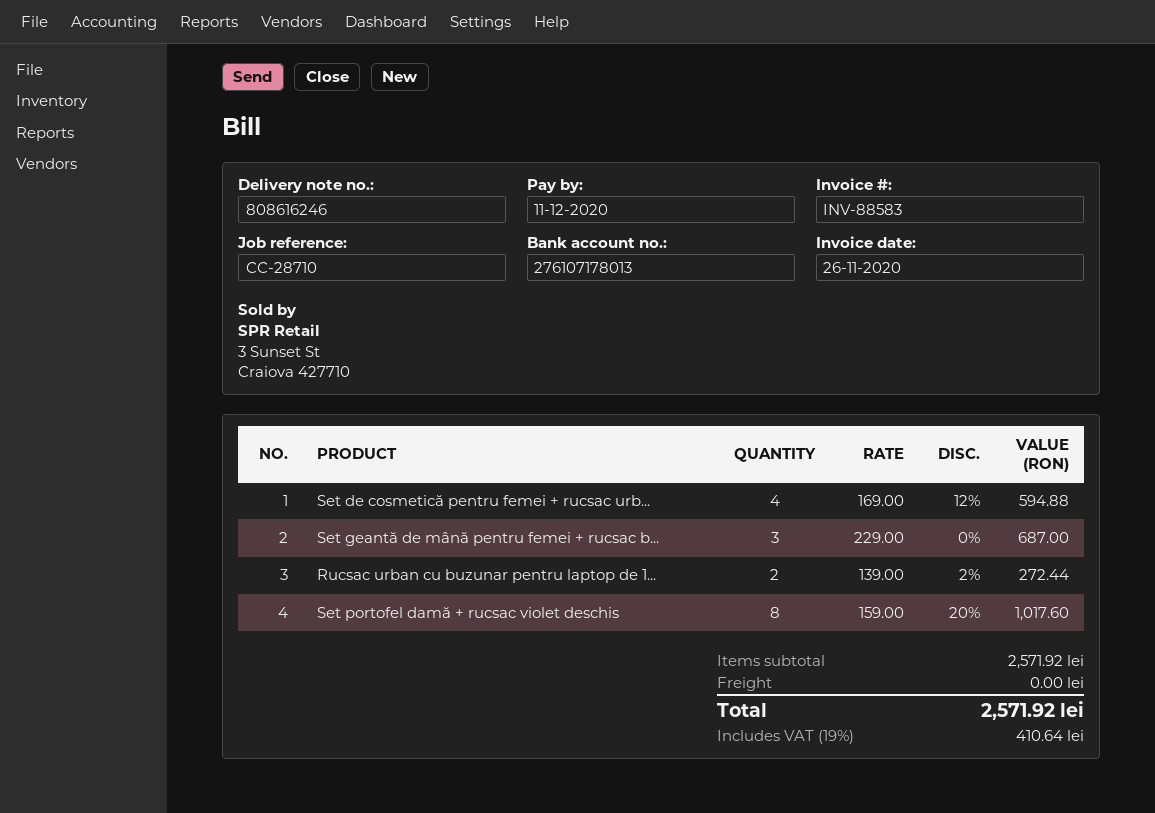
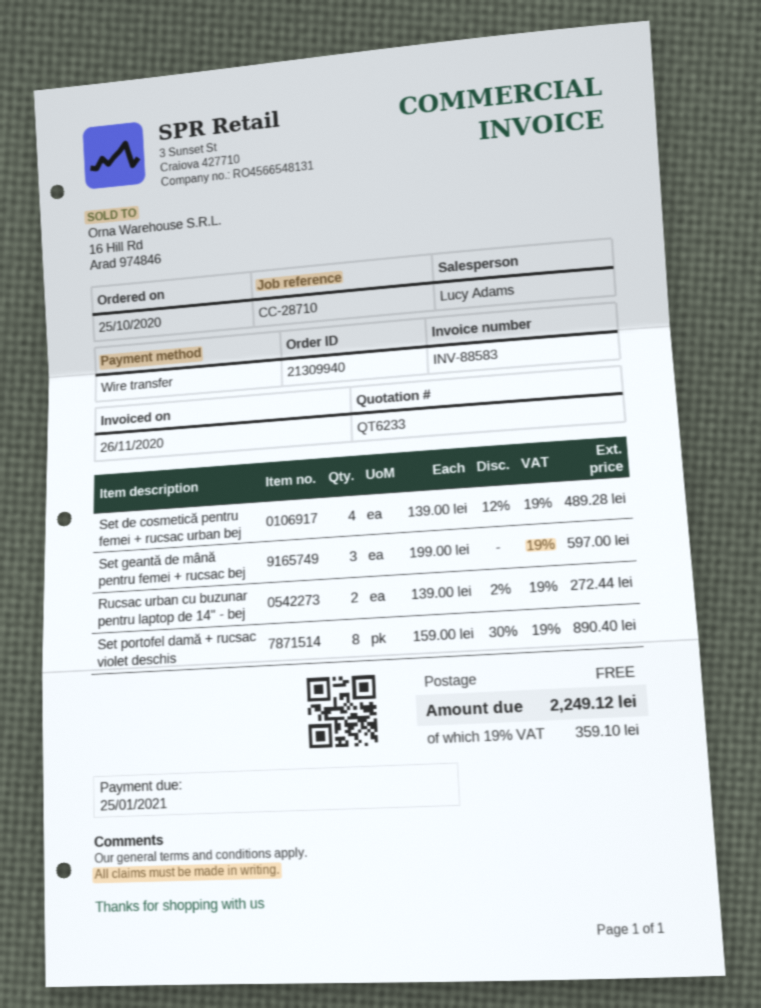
due date: 2020-12-11 -> 2021-01-25
Set de cosmetică pentru femei + rucsac urb...: 4 x 169.00 - 12% = 594.88 -> 4 x 139.00 - 12% = 489.28
Set geantă de mână pentru femei + rucsac b...: 3 x 229.00 = 687.00 -> 3 x 199.00 = 597.00
Set portofel damă + rucsac violet deschis: 8 x 159.00 - 20% = 1017.60 -> 8 x 159.00 - 30% = 890.40
tax: 19% = 410.64 -> 19% = 359.10
total: 2571.92 -> 2249.12

